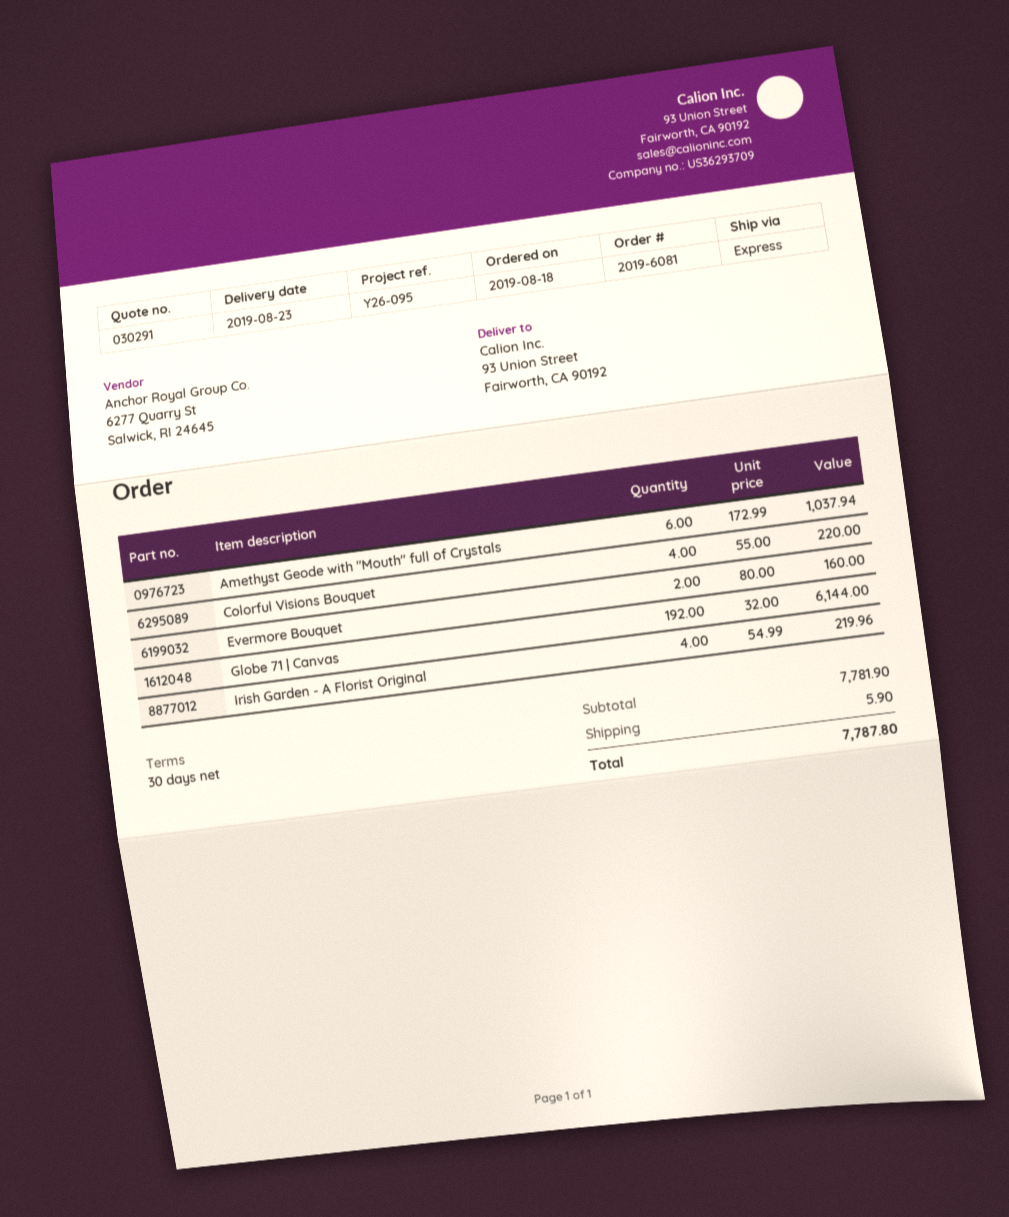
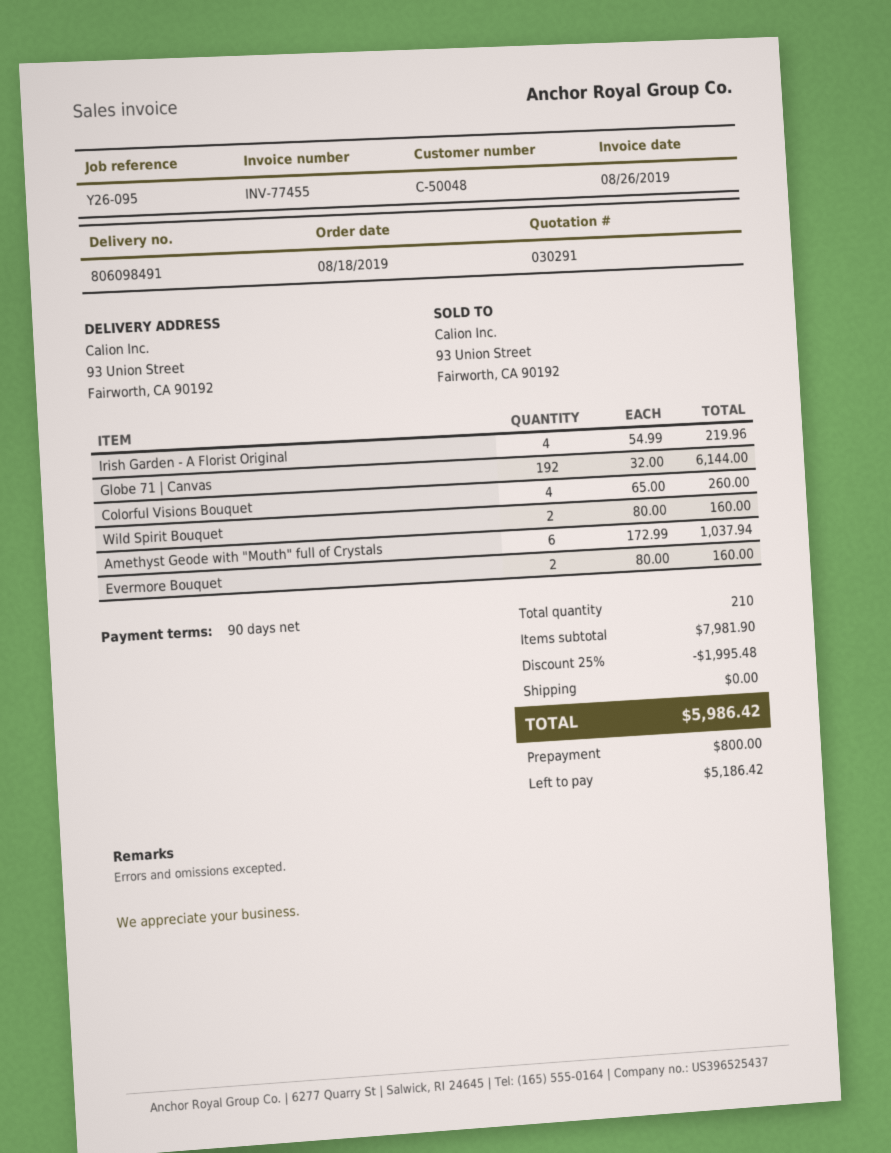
payment terms: 30 days -> 90 days
Colorful Visions Bouquet: 4 x 55.00 = 220.00 -> 4 x 65.00 = 260.00
Wild Spirit Bouquet: none -> 2 x 80.00 = 160.00
subtotal: 7781.90 -> 7981.90
discount: none -> 25% = 1995.48
shipping: 5.90 -> 0.00
total: 7787.80 -> 5986.42

